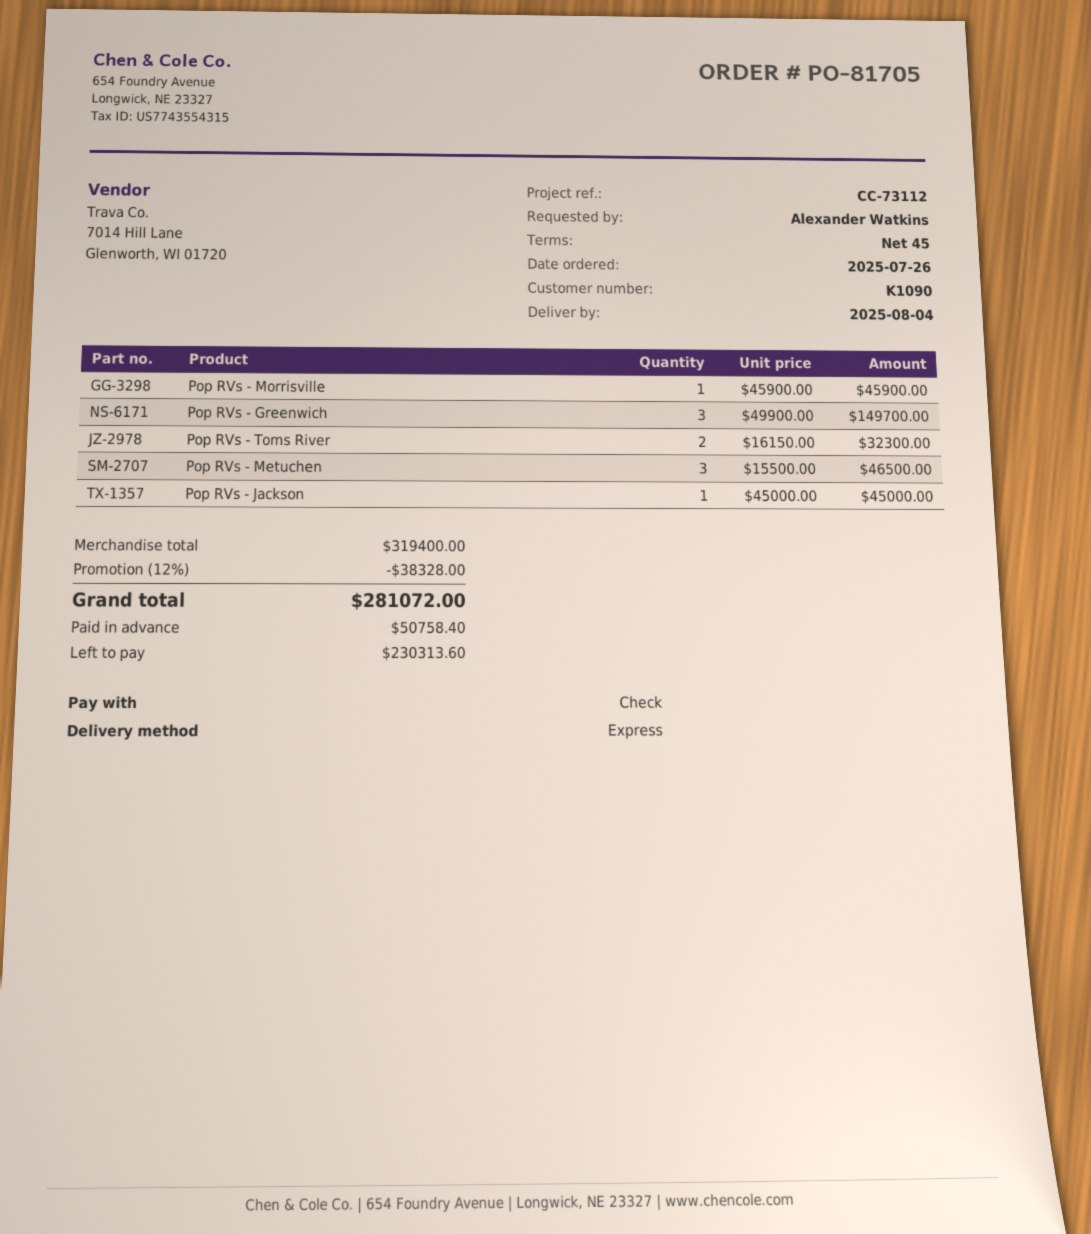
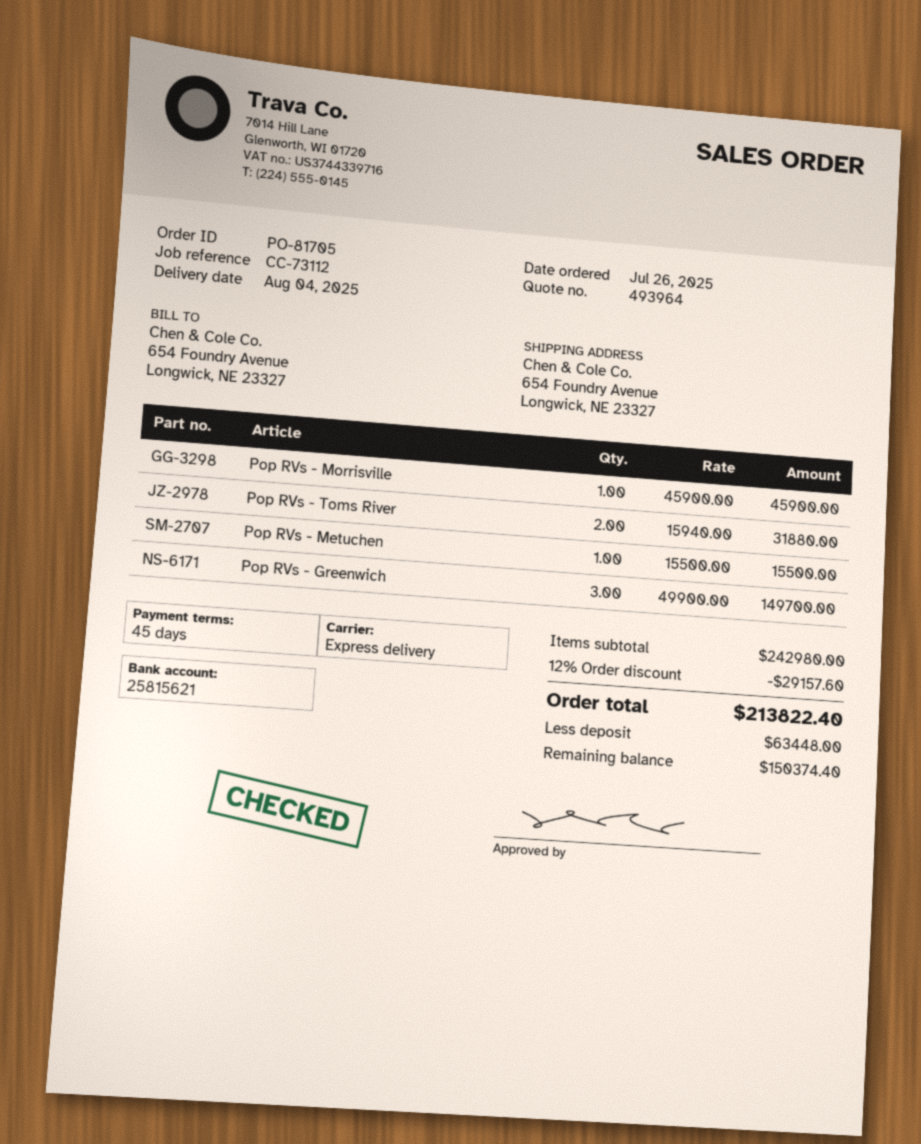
Pop RVs - Toms River: 2 x 16150.00 = 32300.00 -> 2 x 15940.00 = 31880.00
Pop RVs - Metuchen: 3 x 15500.00 = 46500.00 -> 1 x 15500.00 = 15500.00
Pop RVs - Jackson: 1 x 45000.00 = 45000.00 -> none
subtotal: 319400.00 -> 242980.00
discount: 12% = 38328.00 -> 12% = 29157.60
total: 281072.00 -> 213822.40
deposit: 50758.40 -> 63448.00
balance: 230313.60 -> 150374.40

